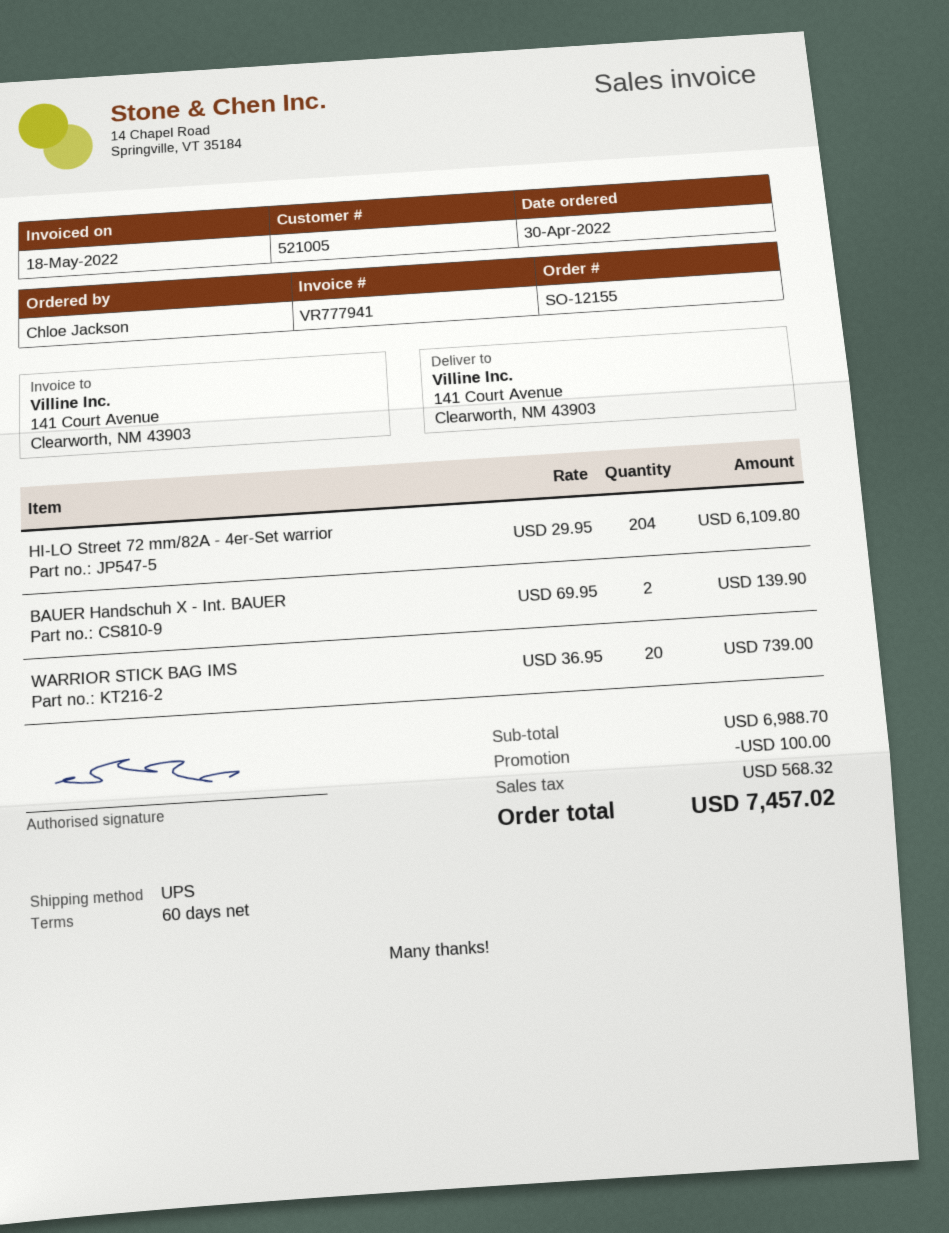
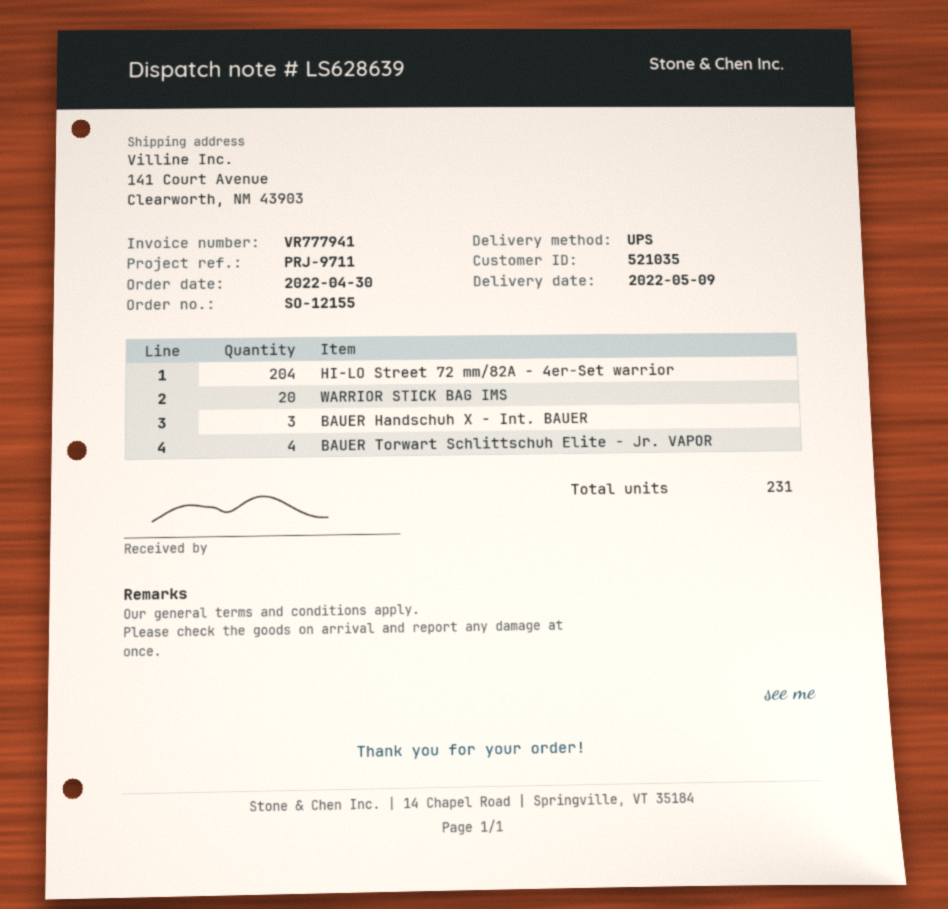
customer number: 521005 -> 521035
BAUER Handschuh X - Int. BAUER: 2 -> 3
BAUER Torwart Schlittschuh Elite - Jr. VAPOR: none -> 4

